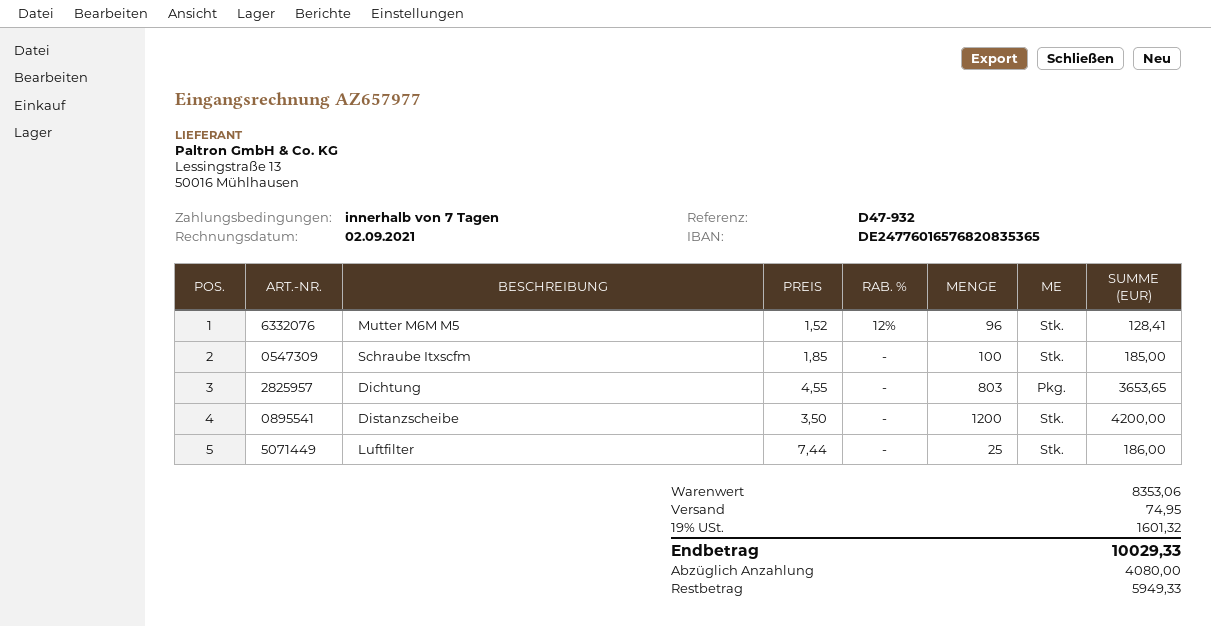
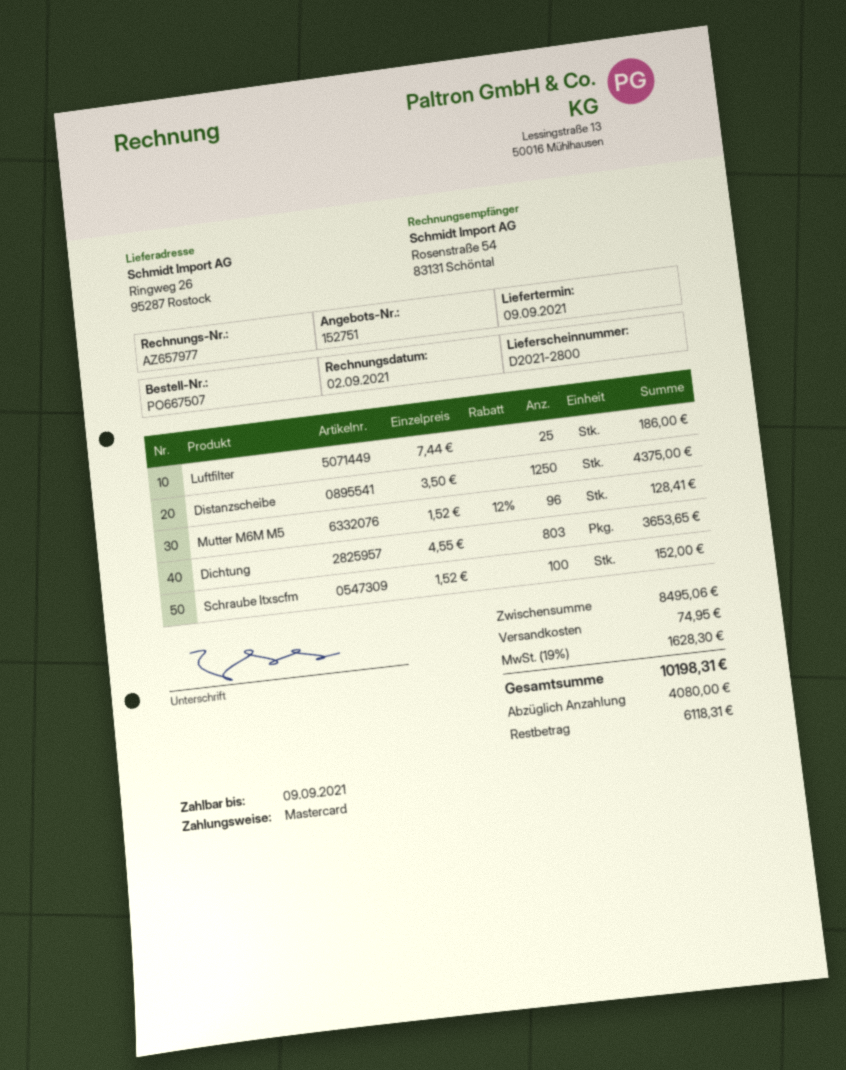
Schraube Itxscfm: 100 x 1.85 = 185.00 -> 100 x 1.52 = 152.00
Distanzscheibe: 1200 x 3.50 = 4200.00 -> 1250 x 3.50 = 4375.00
subtotal: 8353.06 -> 8495.06
tax: 19% = 1601.32 -> 19% = 1628.30
total: 10029.33 -> 10198.31
balance: 5949.33 -> 6118.31

